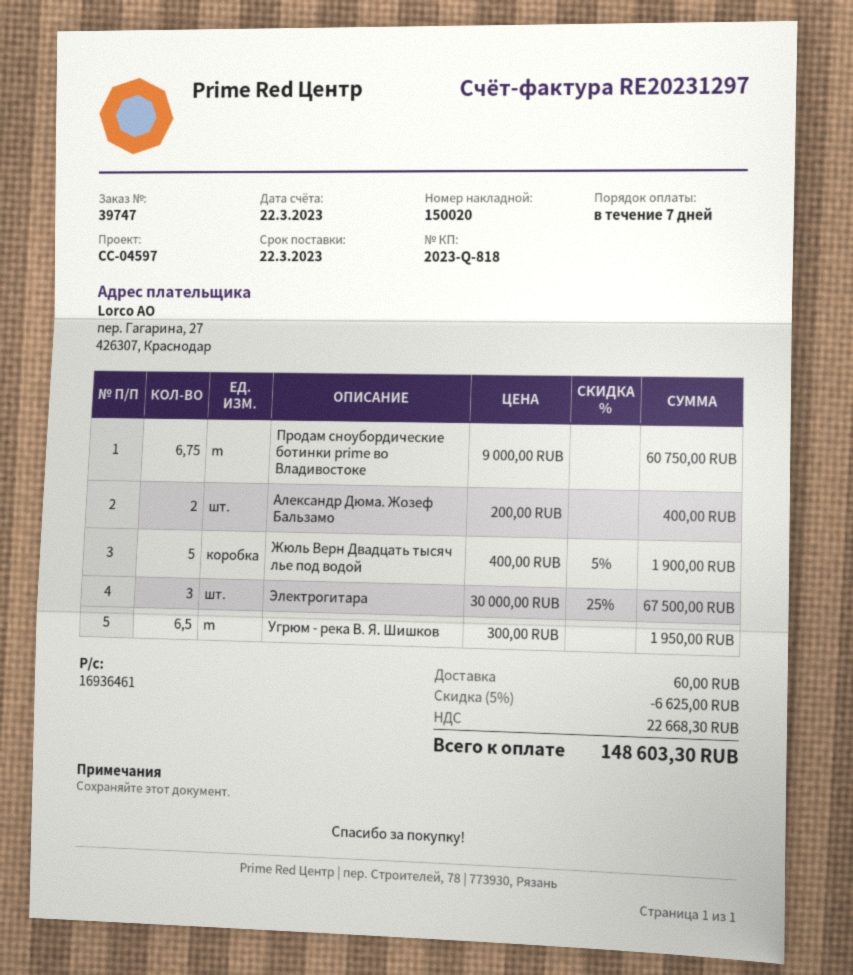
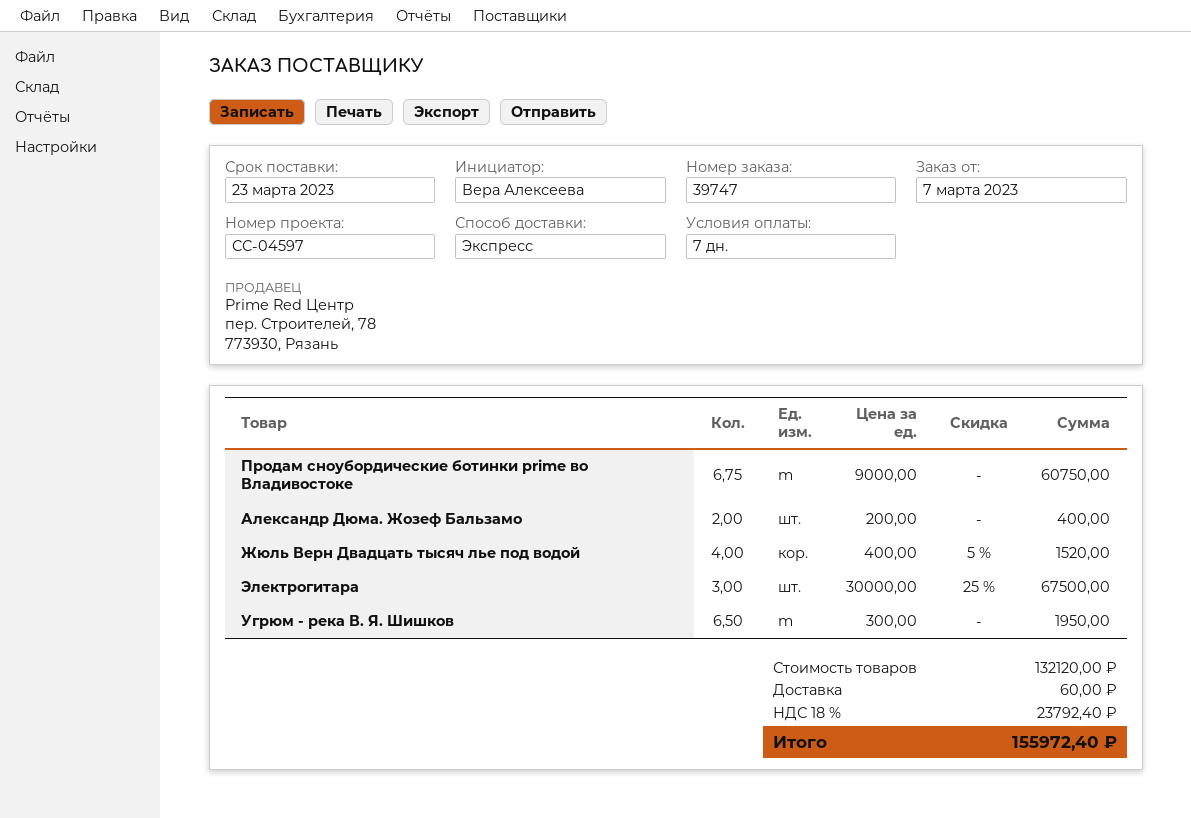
delivery date: 2023-03-22 -> 2023-03-23
Жюль Верн Двадцать тысяч лье под водой: 5 x 400.00 - 5% = 1900.00 -> 4 x 400.00 - 5% = 1520.00
discount: 5% = 6625.00 -> none
tax: 22668.30 -> 23792.40
total: 148603.30 -> 155972.40

